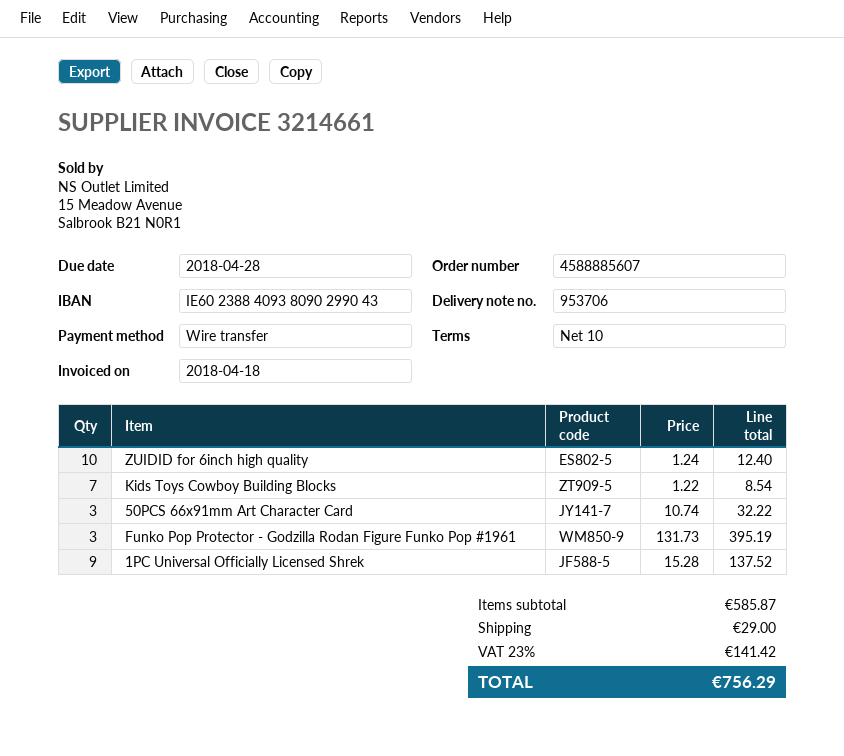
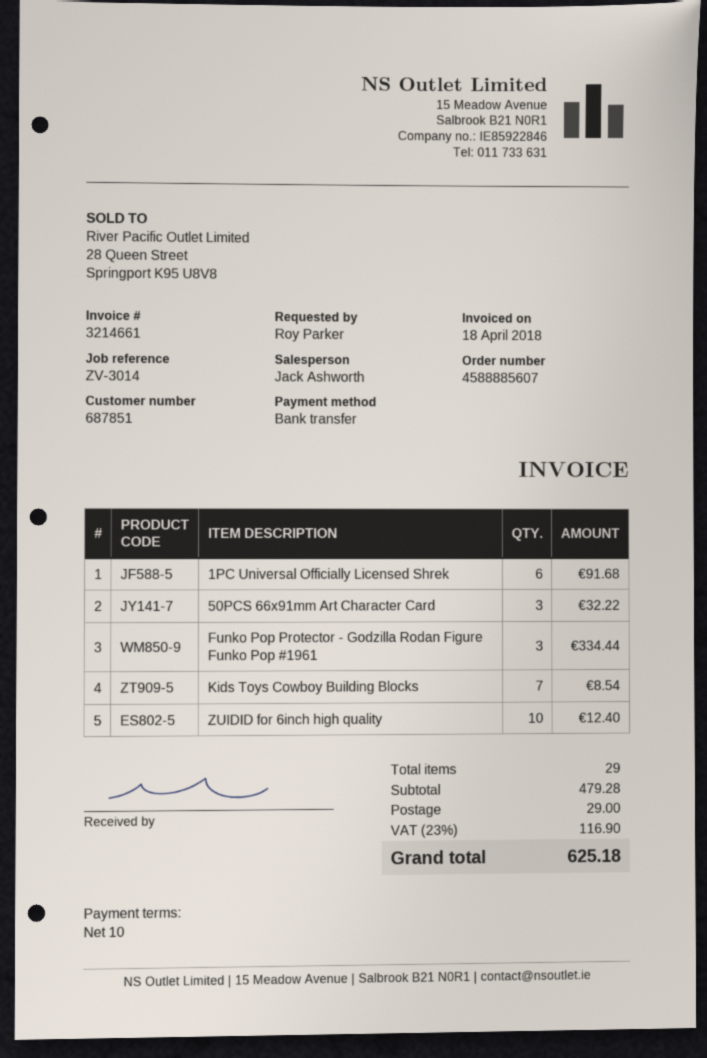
Funko Pop Protector - Godzilla Rodan Figure Funko Pop #1961: 3 for 395.19 -> 3 for 334.44
1PC Universal Officially Licensed Shrek: 9 for 137.52 -> 6 for 91.68
subtotal: 585.87 -> 479.28
tax: 23% = 141.42 -> 23% = 116.90
total: 756.29 -> 625.18

